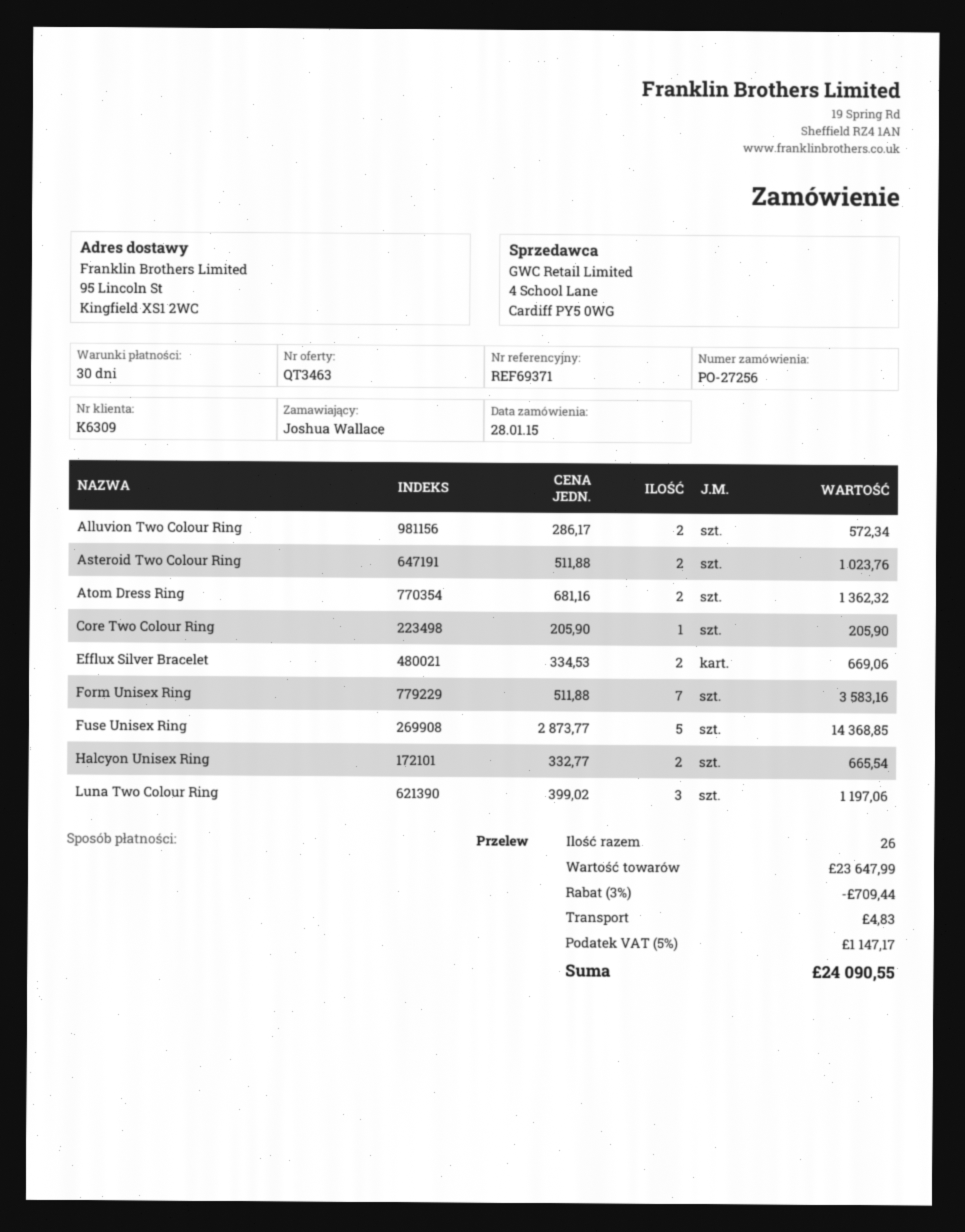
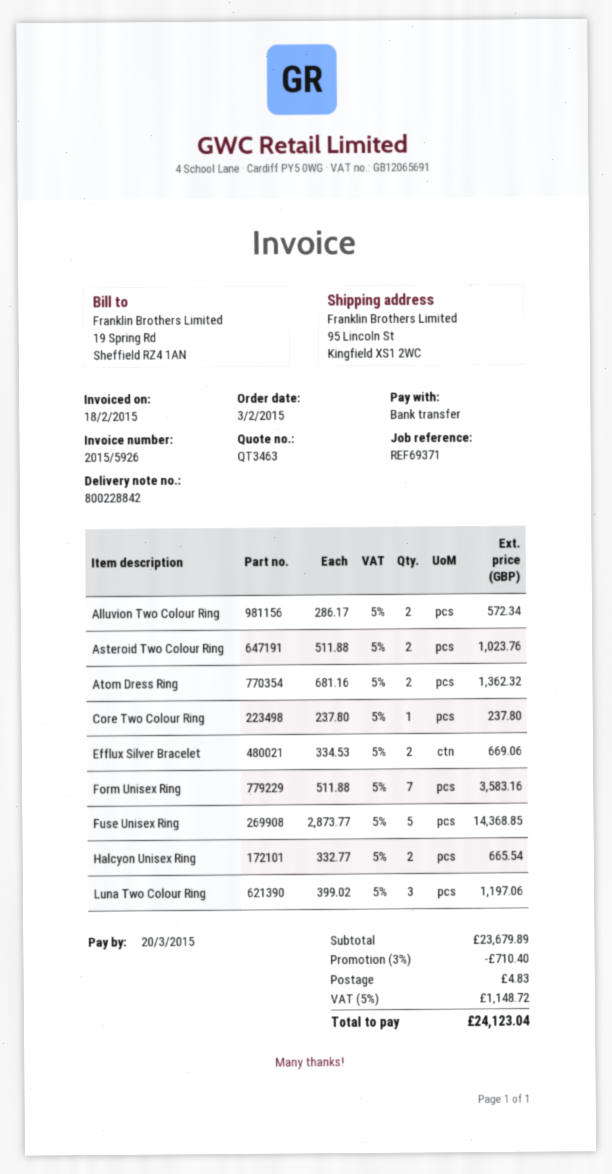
order date: 2015-01-28 -> 2015-02-03
Core Two Colour Ring: 1 x 205.90 = 205.90 -> 1 x 237.80 = 237.80
subtotal: 23647.99 -> 23679.89
discount: 3% = 709.44 -> 3% = 710.40
tax: 5% = 1147.17 -> 5% = 1148.72
total: 24090.55 -> 24123.04

